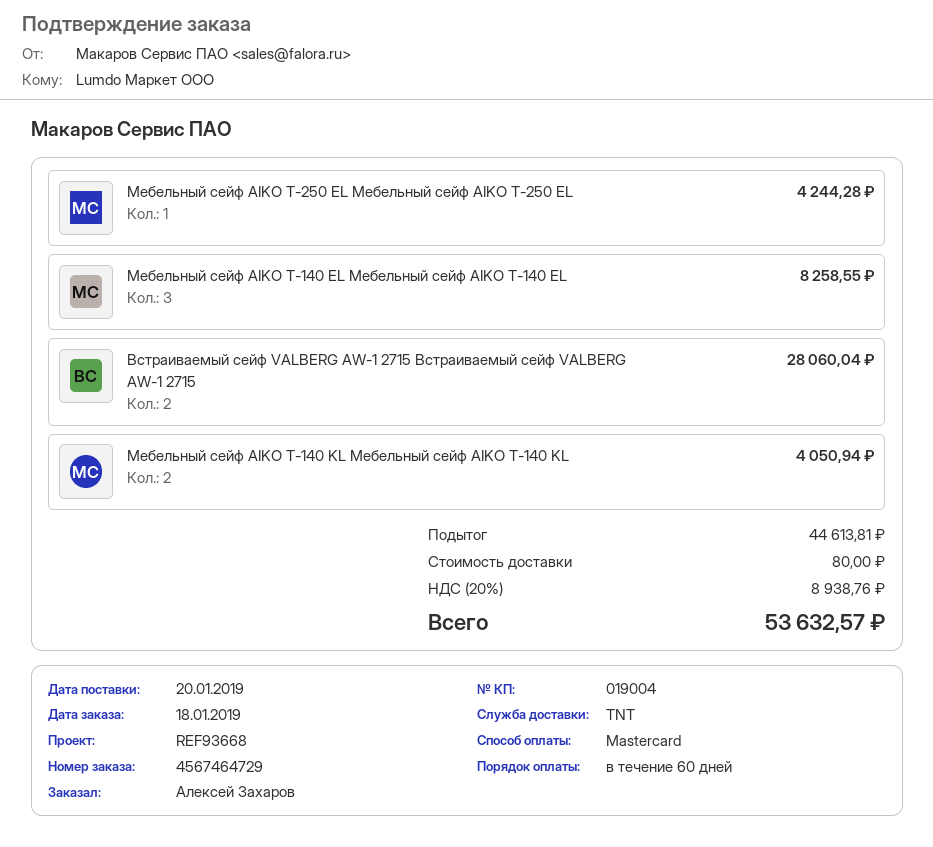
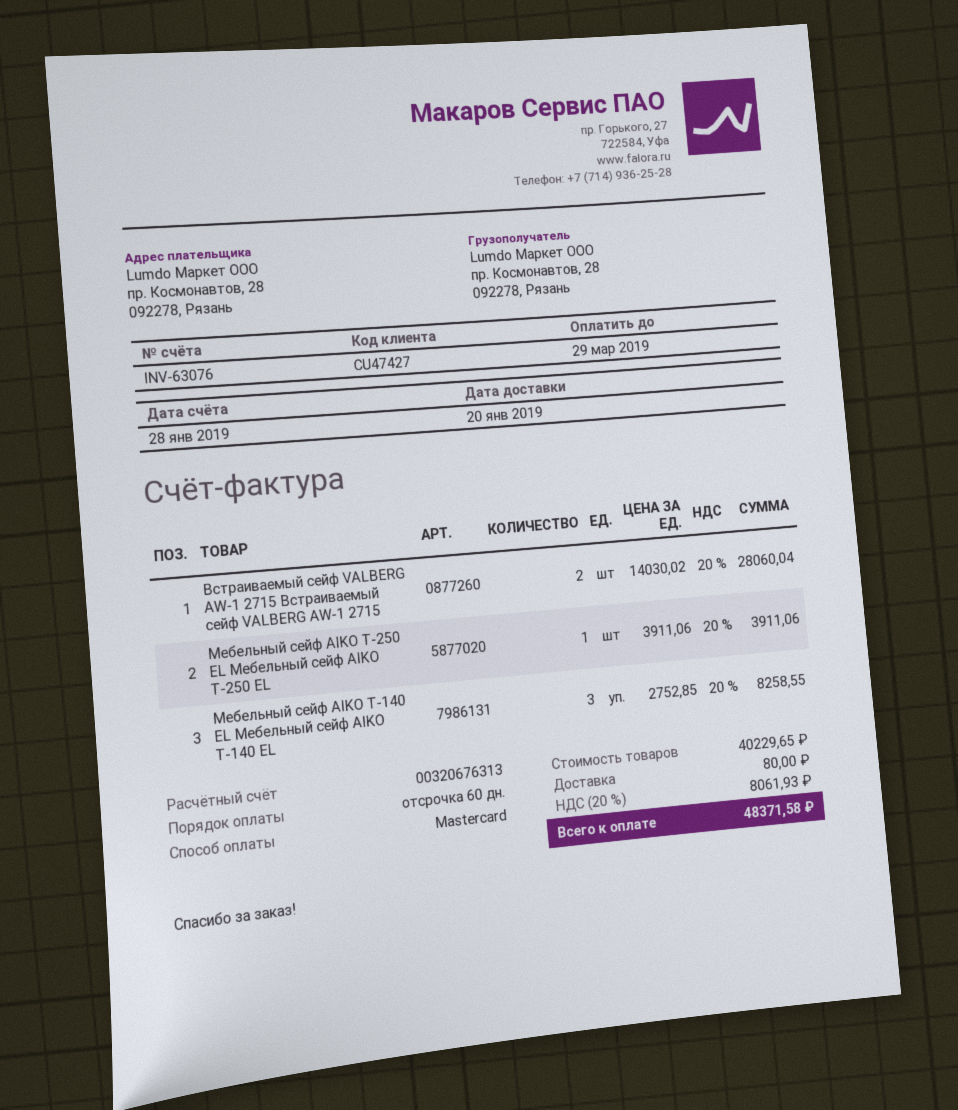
Мебельный сейф AIKO T-250 EL Мебельный сейф AIKO T-250 EL: 1 for 4244.28 -> 1 for 3911.06
Мебельный сейф AIKO T-140 KL Мебельный сейф AIKO T-140 KL: 2 for 4050.94 -> none
subtotal: 44613.81 -> 40229.65
tax: 20% = 8938.76 -> 20% = 8061.93
total: 53632.57 -> 48371.58

